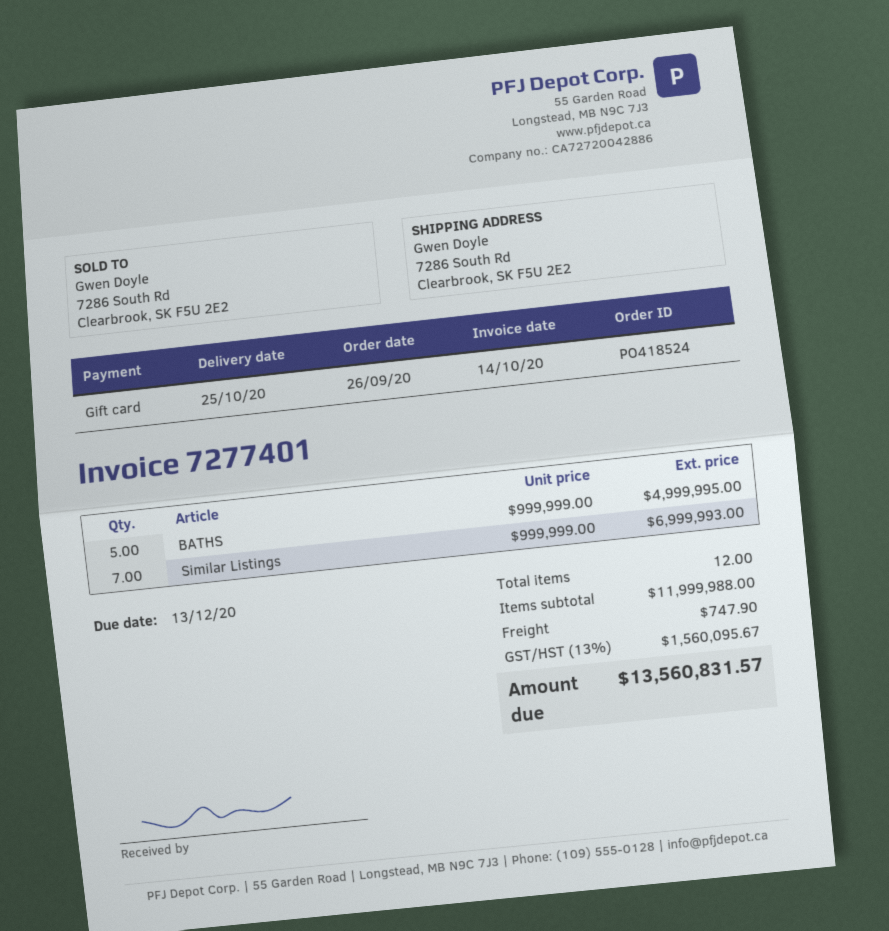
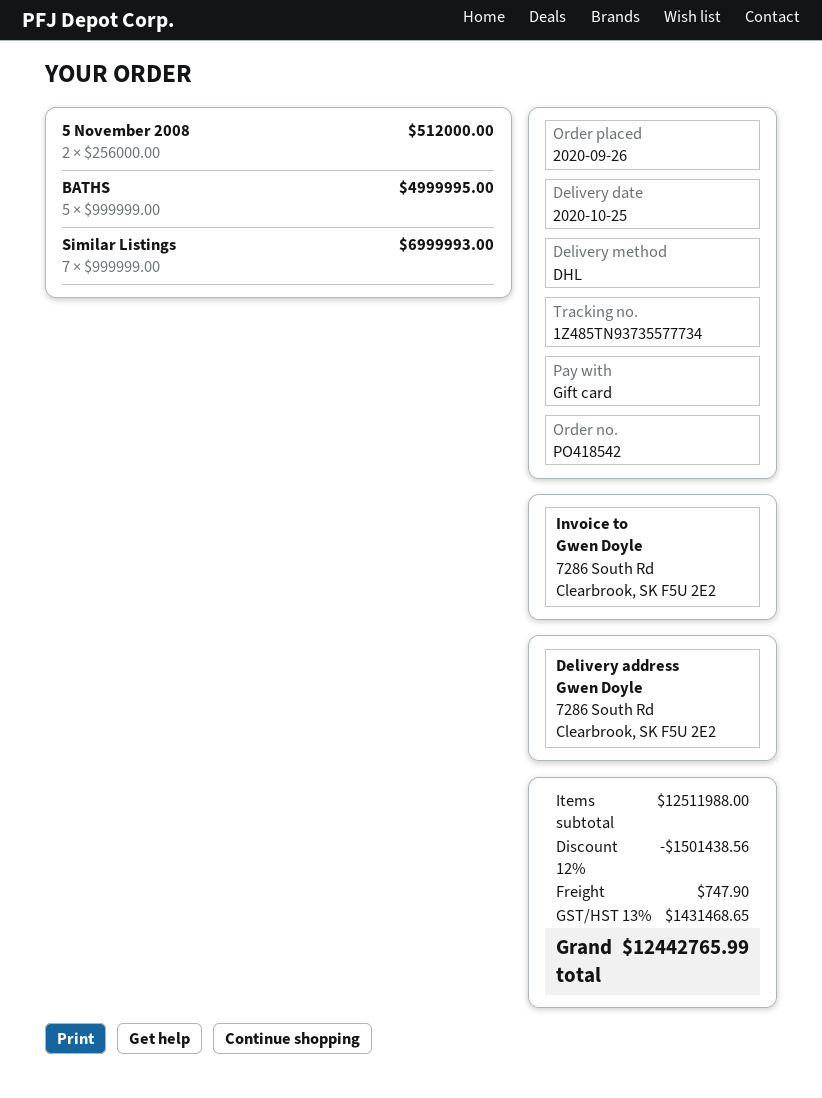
order number: PO418524 -> PO418542
5 November 2008: none -> 2 x 256000.00 = 512000.00
subtotal: 11999988.00 -> 12511988.00
discount: none -> 12% = 1501438.56
tax: 13% = 1560095.67 -> 13% = 1431468.65
total: 13560831.57 -> 12442765.99

